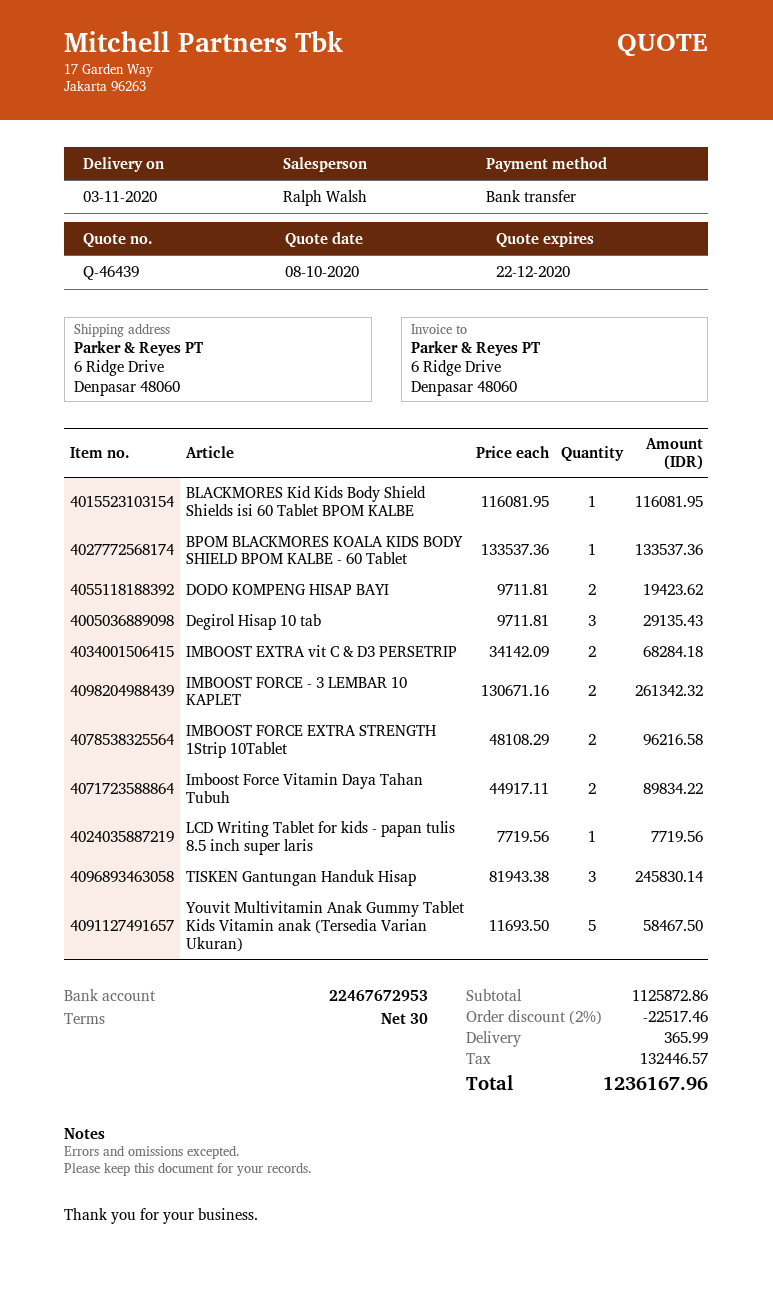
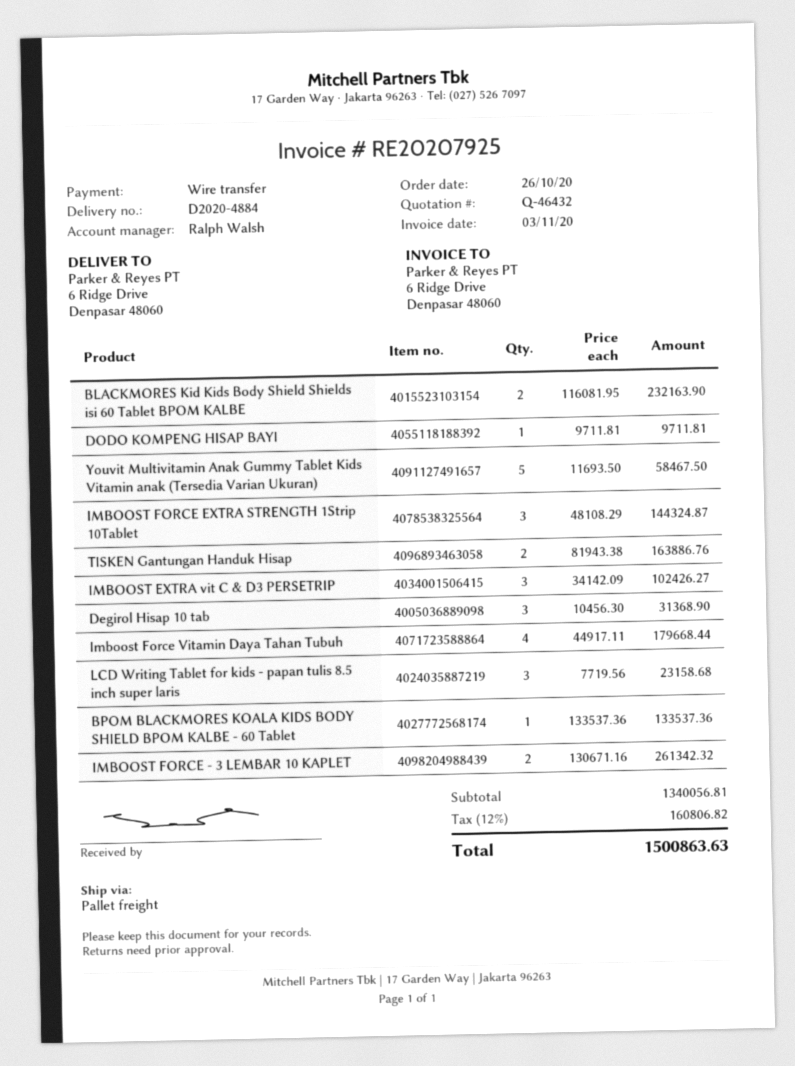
quote number: Q-46439 -> Q-46432
BLACKMORES Kid Kids Body Shield Shields isi 60 Tablet BPOM KALBE: 1 x 116081.95 = 116081.95 -> 2 x 116081.95 = 232163.90
DODO KOMPENG HISAP BAYI: 2 x 9711.81 = 19423.62 -> 1 x 9711.81 = 9711.81
Degirol Hisap 10 tab: 3 x 9711.81 = 29135.43 -> 3 x 10456.30 = 31368.90
IMBOOST EXTRA vit C & D3 PERSETRIP: 2 x 34142.09 = 68284.18 -> 3 x 34142.09 = 102426.27
IMBOOST FORCE EXTRA STRENGTH 1Strip 10Tablet: 2 x 48108.29 = 96216.58 -> 3 x 48108.29 = 144324.87
Imboost Force Vitamin Daya Tahan Tubuh: 2 x 44917.11 = 89834.22 -> 4 x 44917.11 = 179668.44
LCD Writing Tablet for kids - papan tulis 8.5 inch super laris: 1 x 7719.56 = 7719.56 -> 3 x 7719.56 = 23158.68
TISKEN Gantungan Handuk Hisap: 3 x 81943.38 = 245830.14 -> 2 x 81943.38 = 163886.76
subtotal: 1125872.86 -> 1340056.81
discount: 2% = 22517.46 -> none
shipping: 365.99 -> none
tax: 132446.57 -> 160806.82
total: 1236167.96 -> 1500863.63

